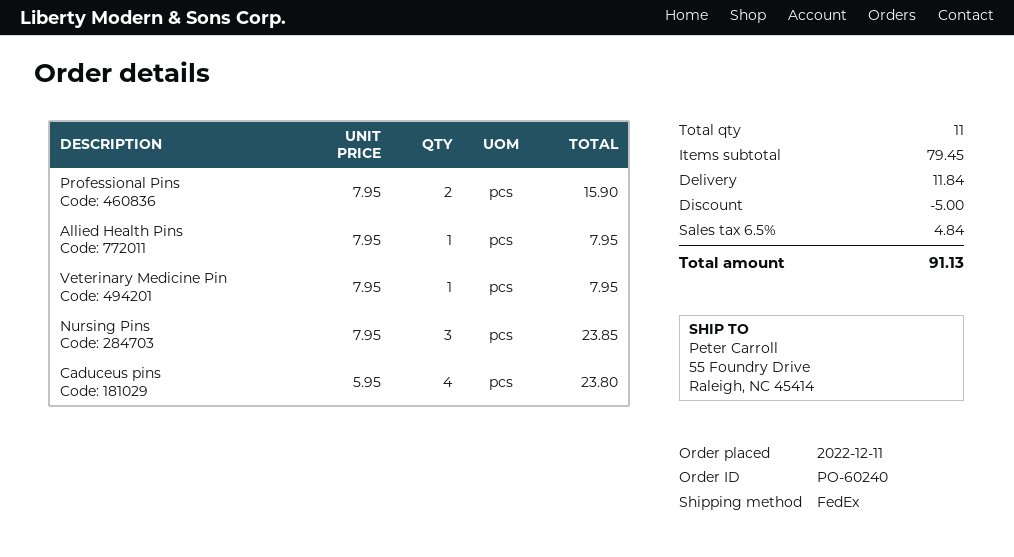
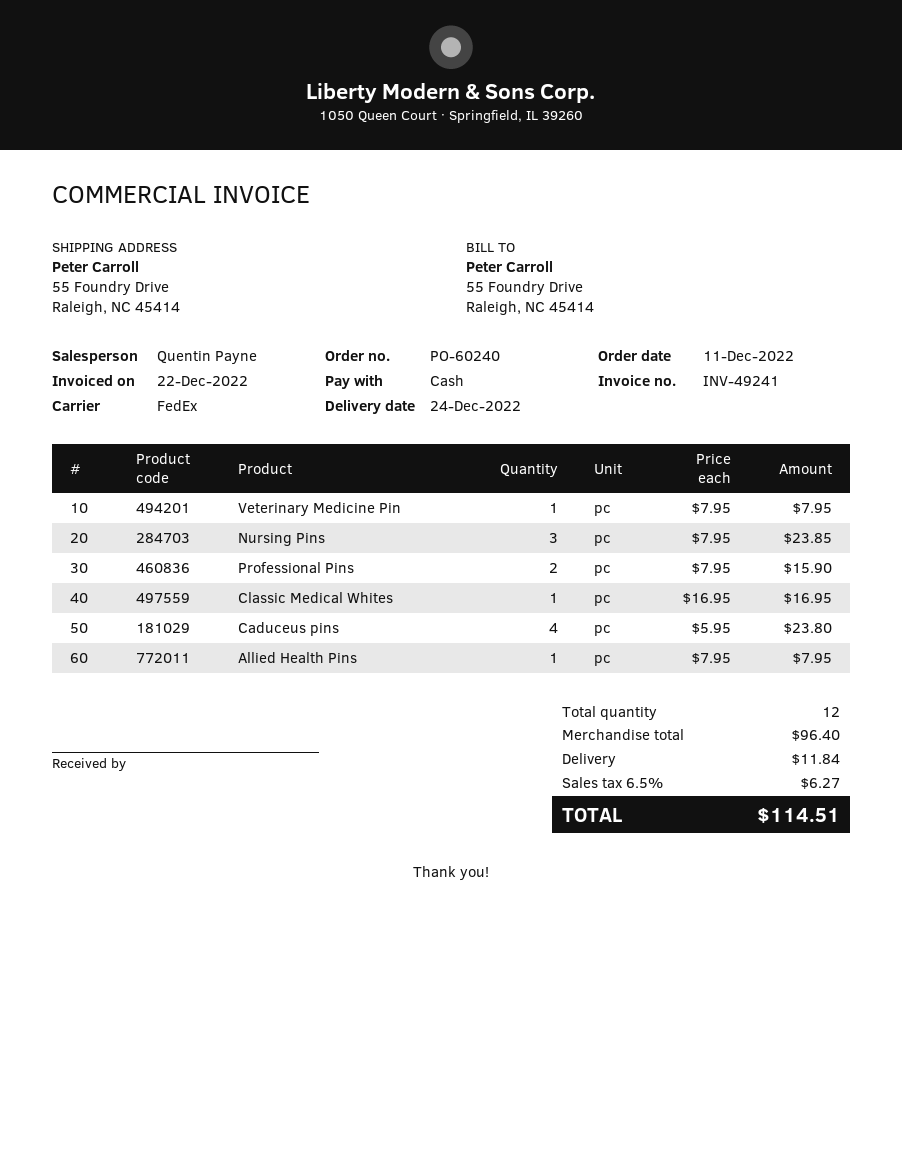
Classic Medical Whites: none -> 1 x 16.95 = 16.95
total quantity: 11 -> 12
subtotal: 79.45 -> 96.40
discount: 5.00 -> none
tax: 6.5% = 4.84 -> 6.5% = 6.27
total: 91.13 -> 114.51

